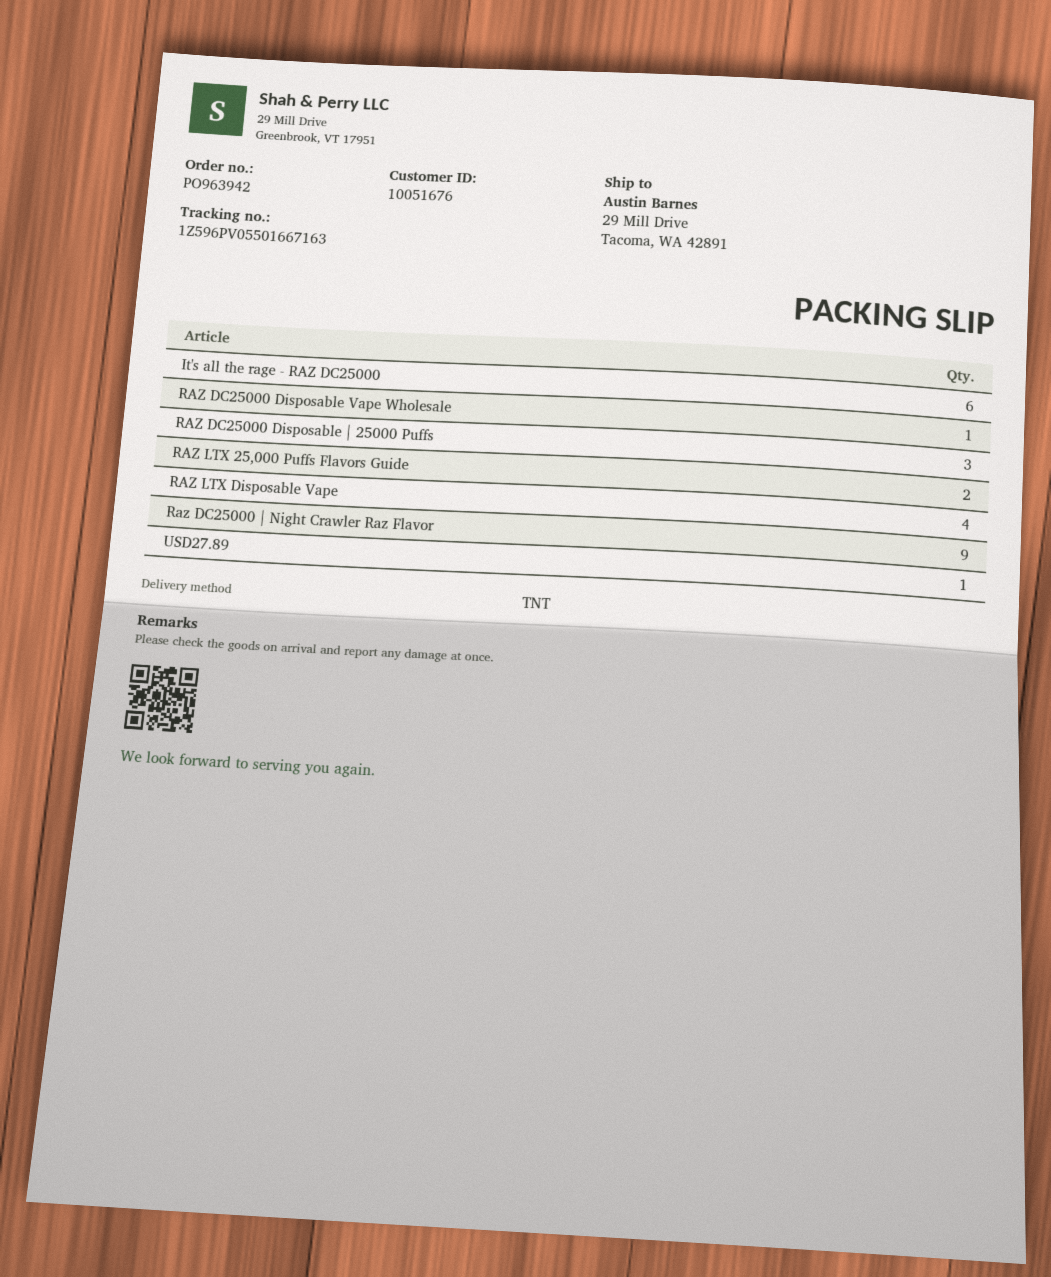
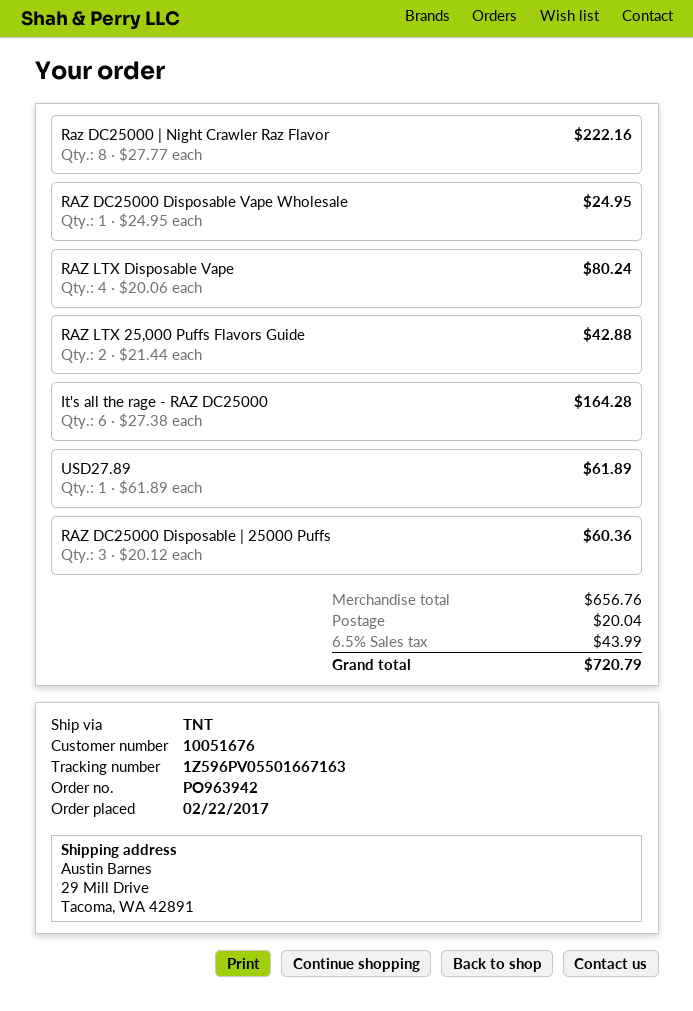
Raz DC25000 | Night Crawler Raz Flavor: 9 -> 8

